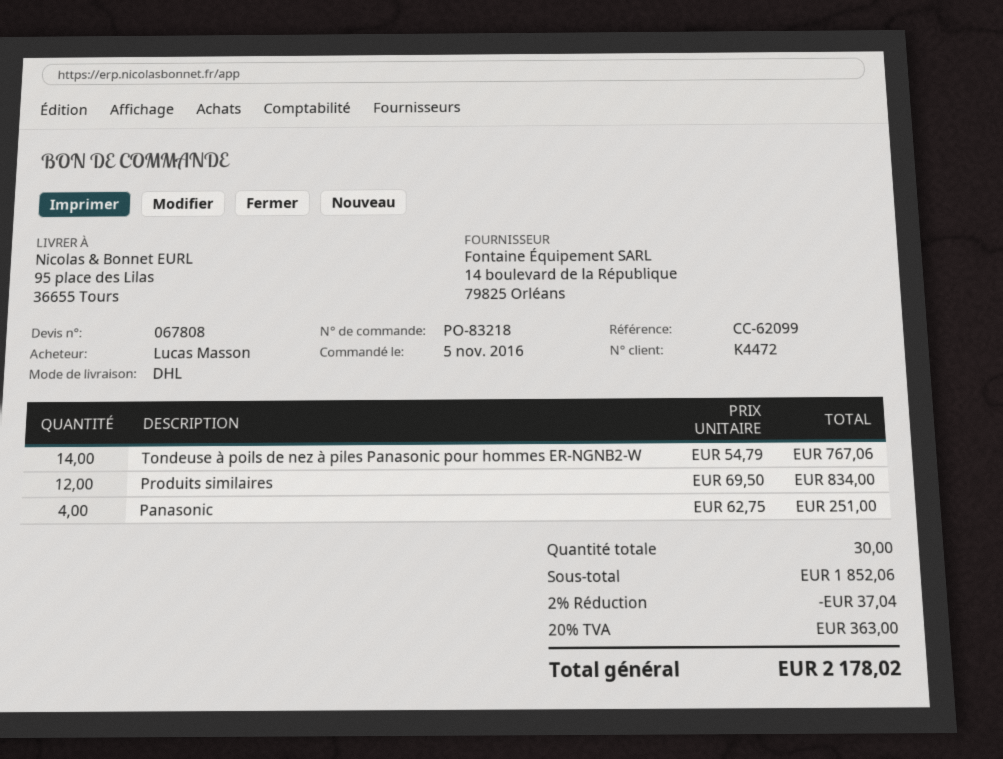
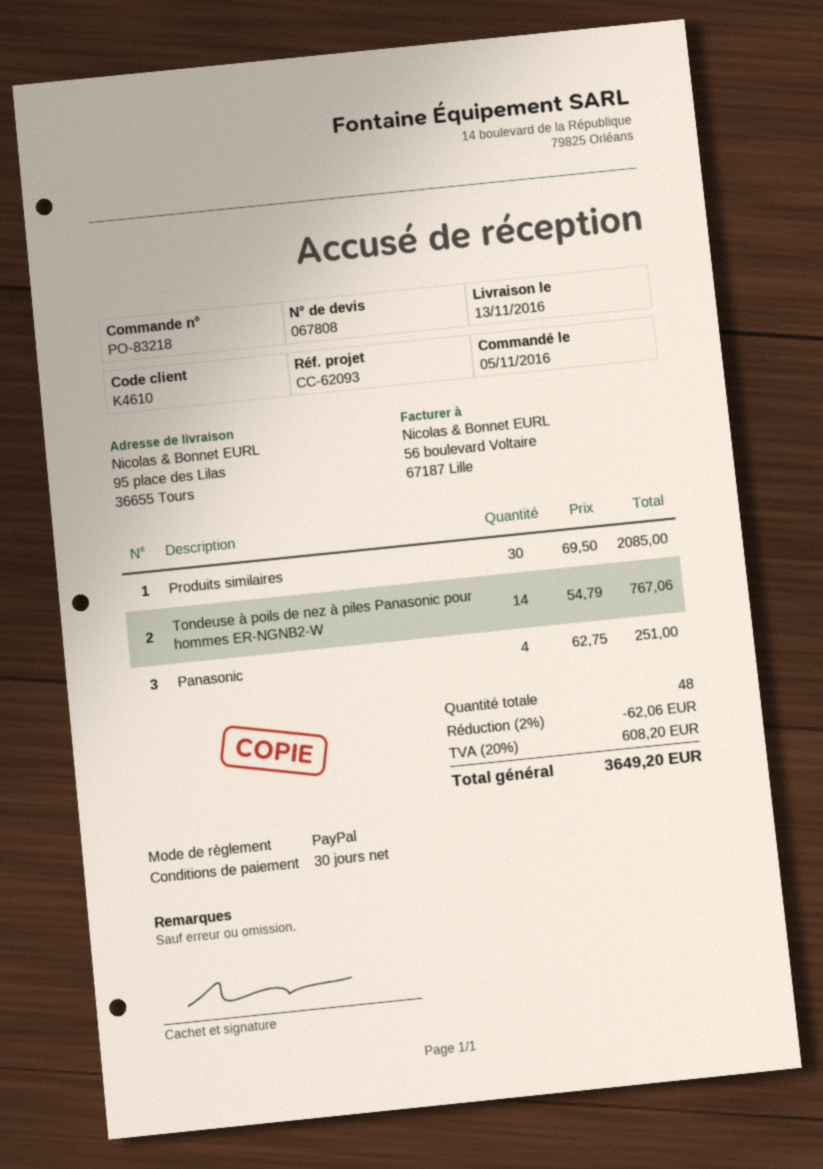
customer number: K4472 -> K4610
reference: CC-62099 -> CC-62093
Produits similaires: 12 x 69.50 = 834.00 -> 30 x 69.50 = 2085.00
total quantity: 30 -> 48
discount: 2% = 37.04 -> 2% = 62.06
tax: 20% = 363.00 -> 20% = 608.20
total: 2178.02 -> 3649.20

